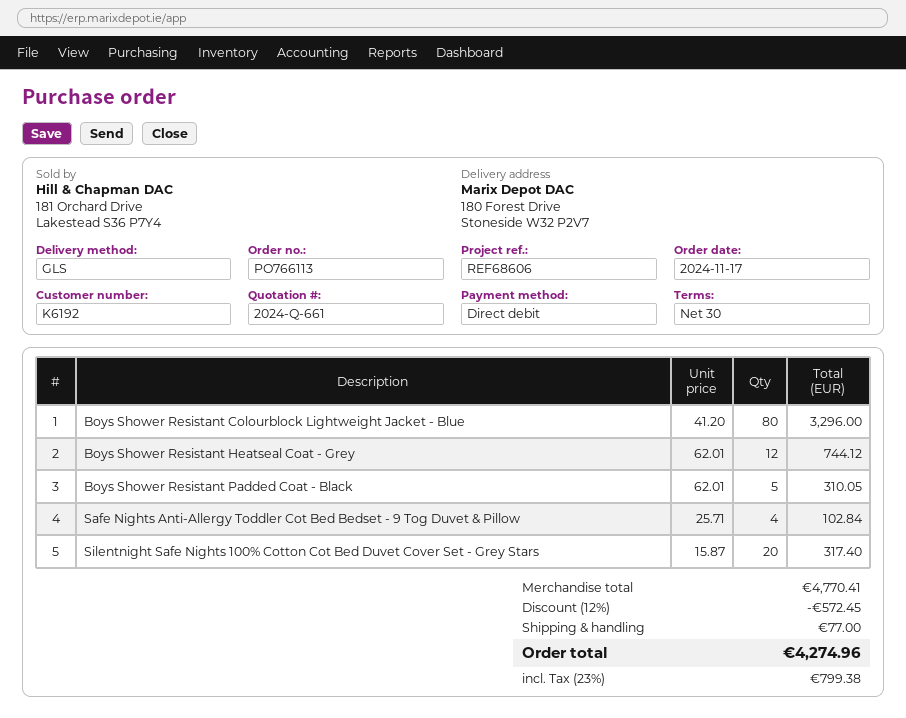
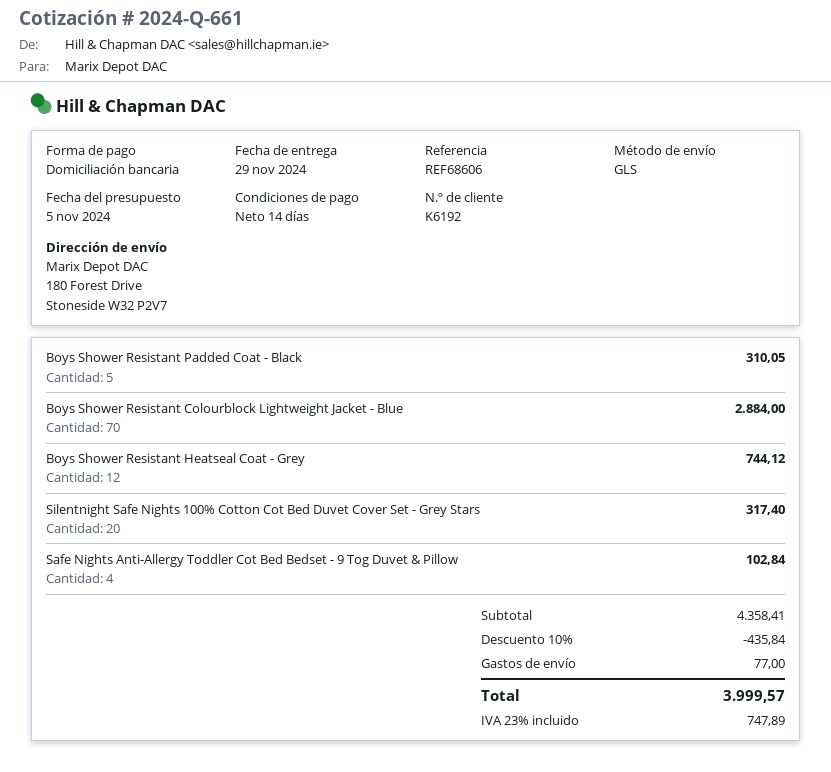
payment terms: 30 days -> 14 days
Boys Shower Resistant Colourblock Lightweight Jacket - Blue: 80 for 3296.00 -> 70 for 2884.00
subtotal: 4770.41 -> 4358.41
discount: 12% = 572.45 -> 10% = 435.84
tax: 23% = 799.38 -> 23% = 747.89
total: 4274.96 -> 3999.57

